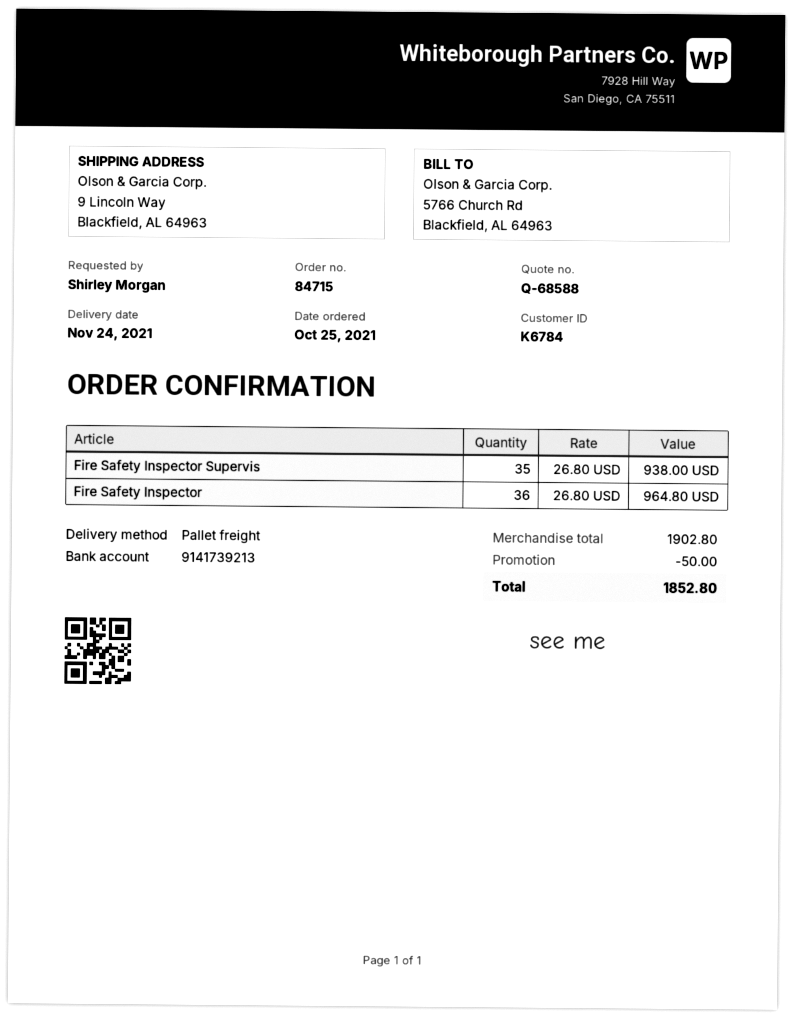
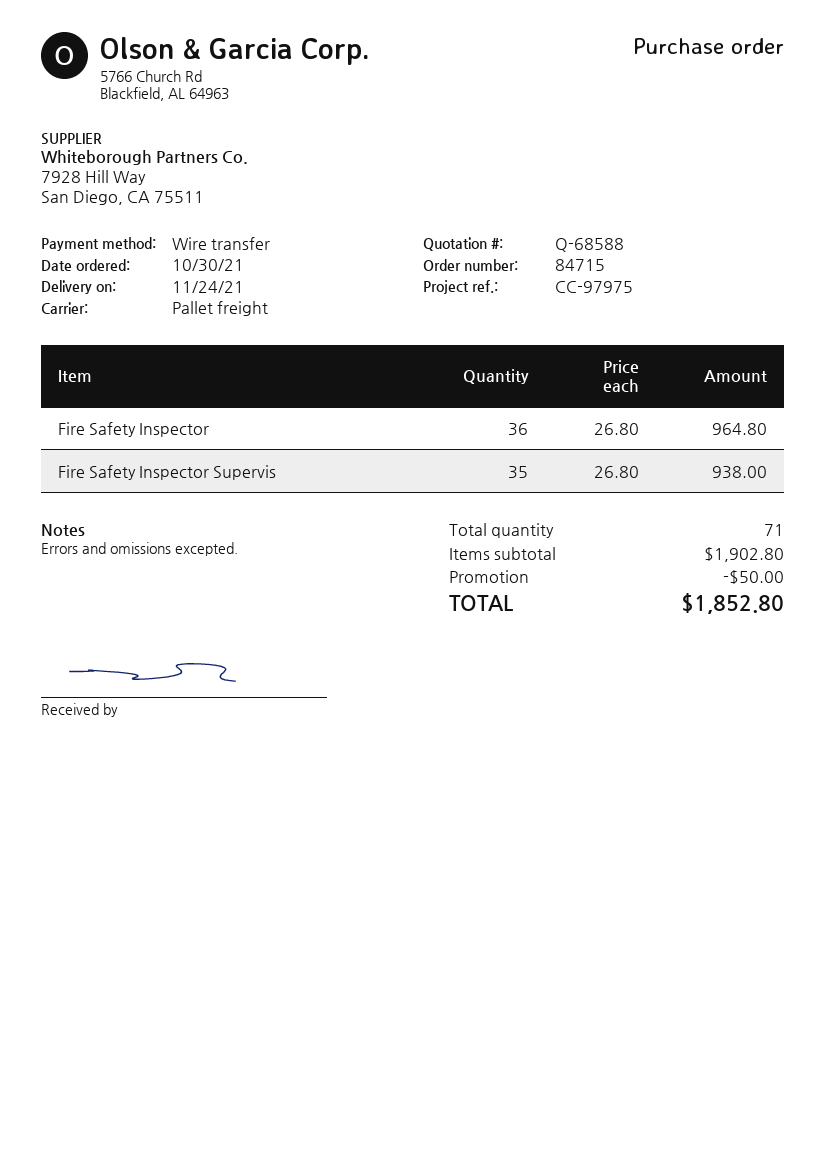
order date: 2021-10-25 -> 2021-10-30

